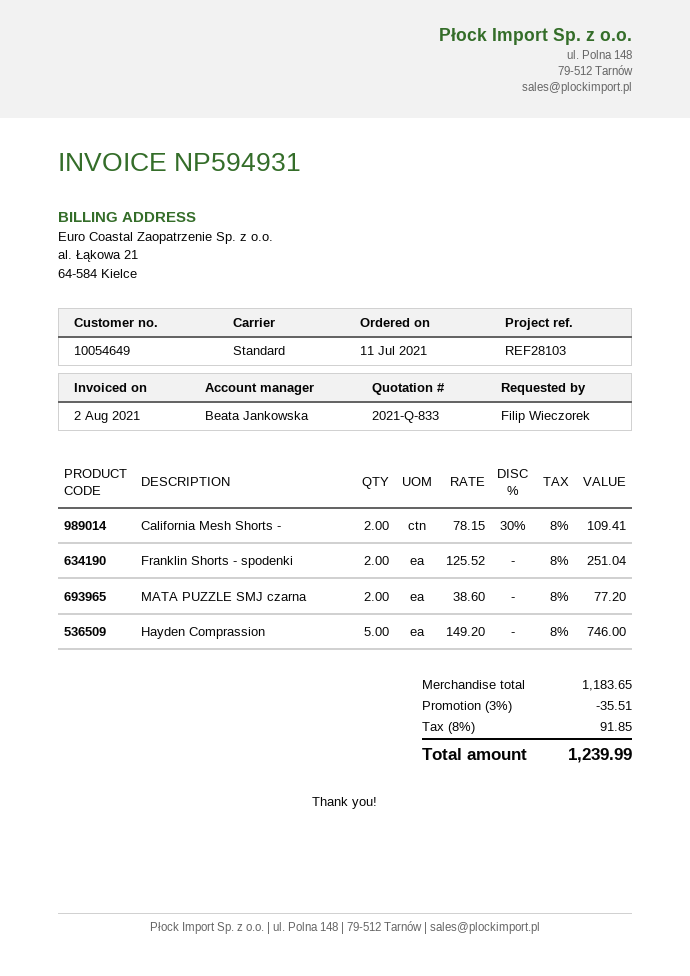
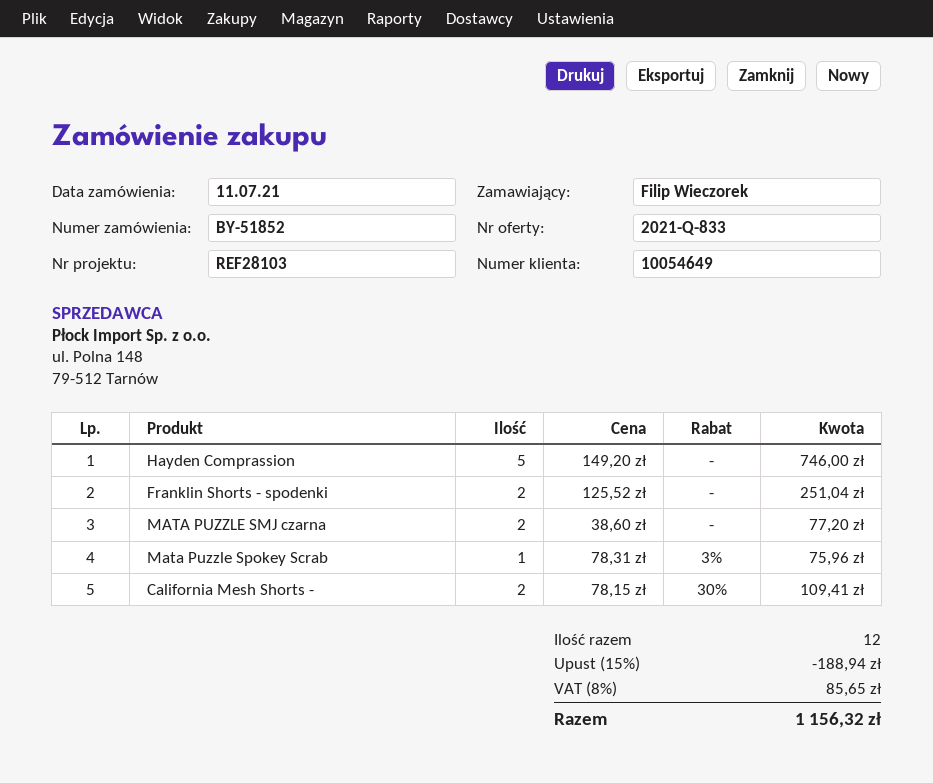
Mata Puzzle Spokey Scrab: none -> 1 x 78.31 - 3% = 75.96
discount: 3% = 35.51 -> 15% = 188.94
tax: 8% = 91.85 -> 8% = 85.65
total: 1239.99 -> 1156.32

